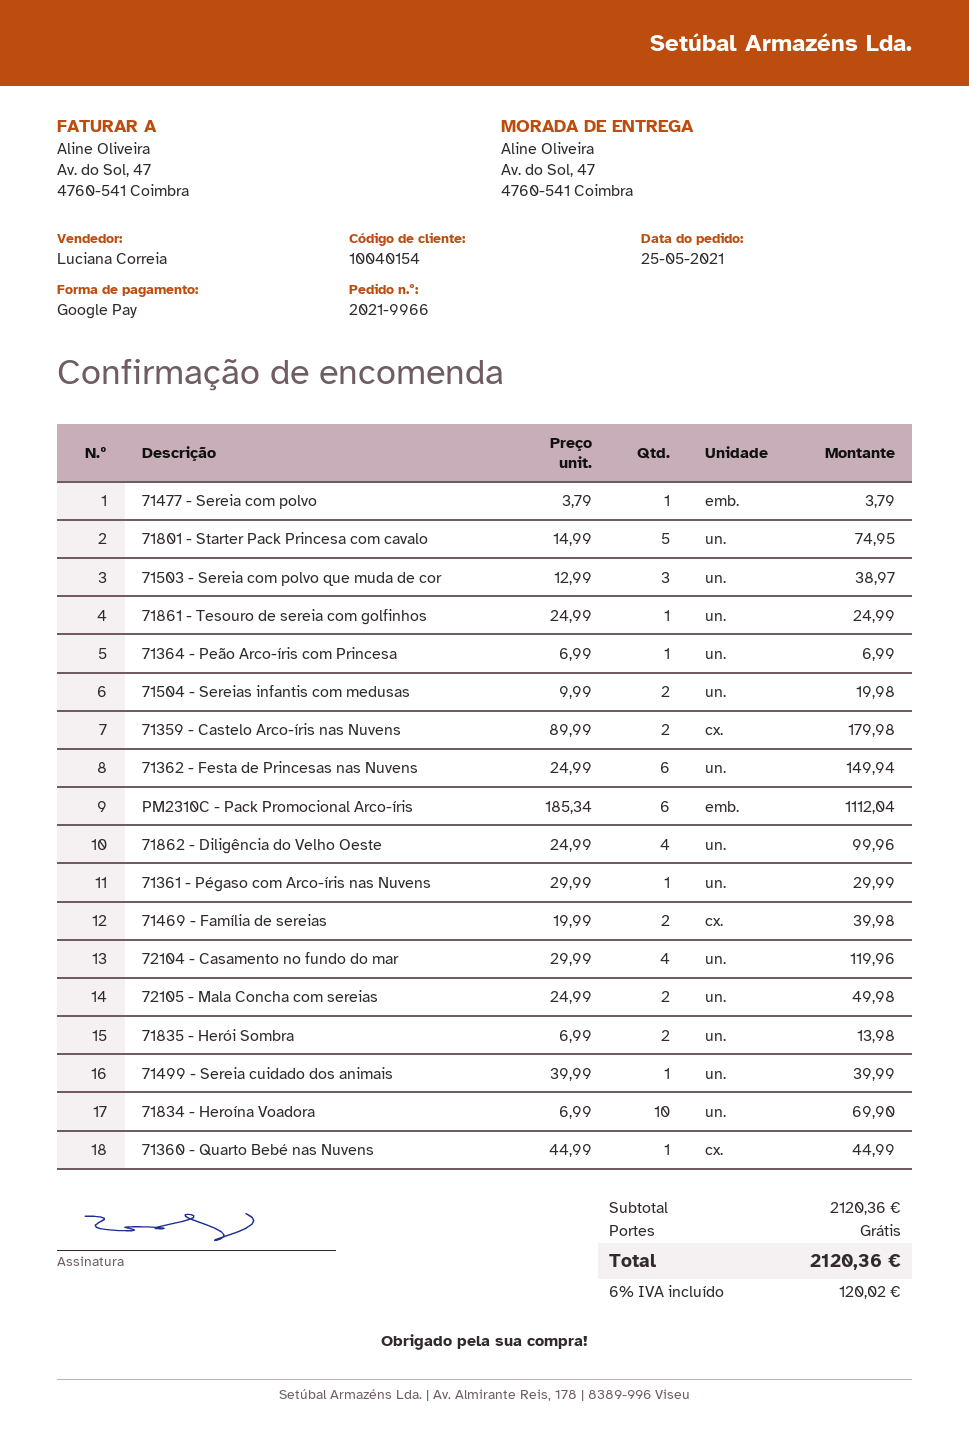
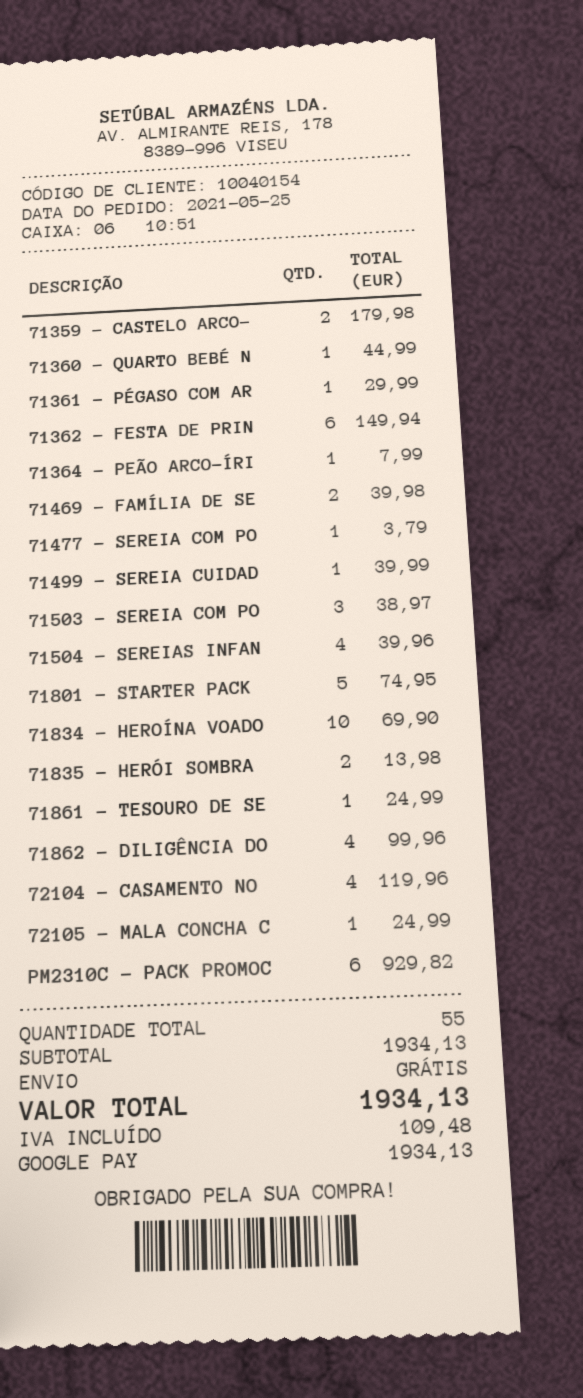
71364 - Peão Arco-íris com Princesa: 1 for 6.99 -> 1 for 7.99
71504 - Sereias infantis com medusas: 2 for 19.98 -> 4 for 39.96
PM2310C - Pack Promocional Arco-íris: 6 for 1112.04 -> 6 for 929.82
72105 - Mala Concha com sereias: 2 for 49.98 -> 1 for 24.99
subtotal: 2120.36 -> 1934.13
tax: 120.02 -> 109.48
total: 2120.36 -> 1934.13

